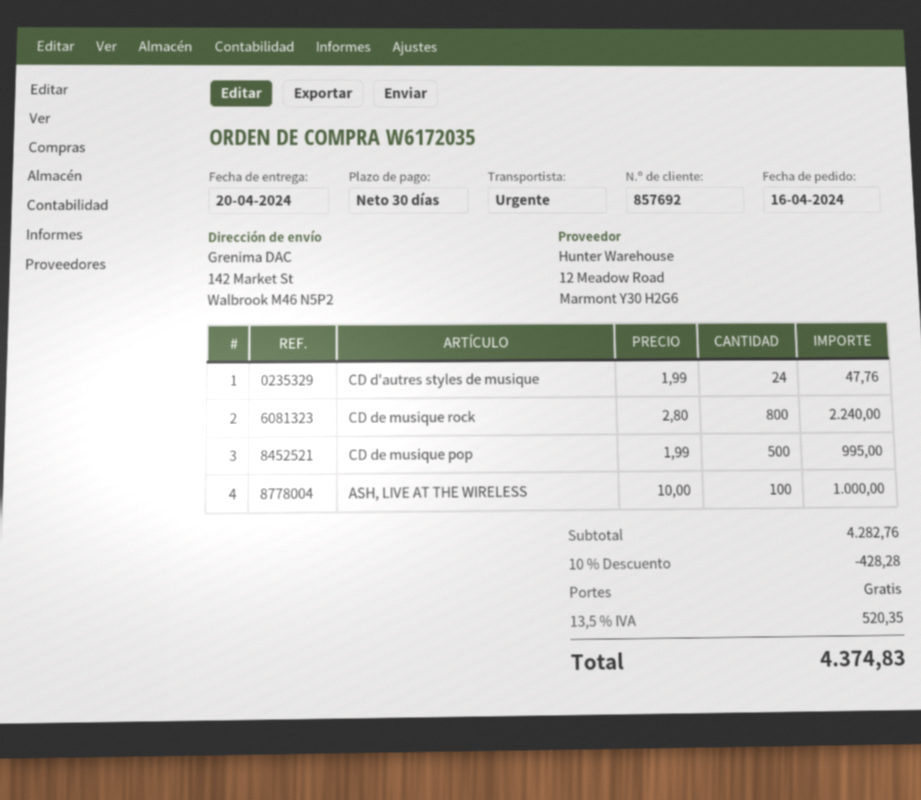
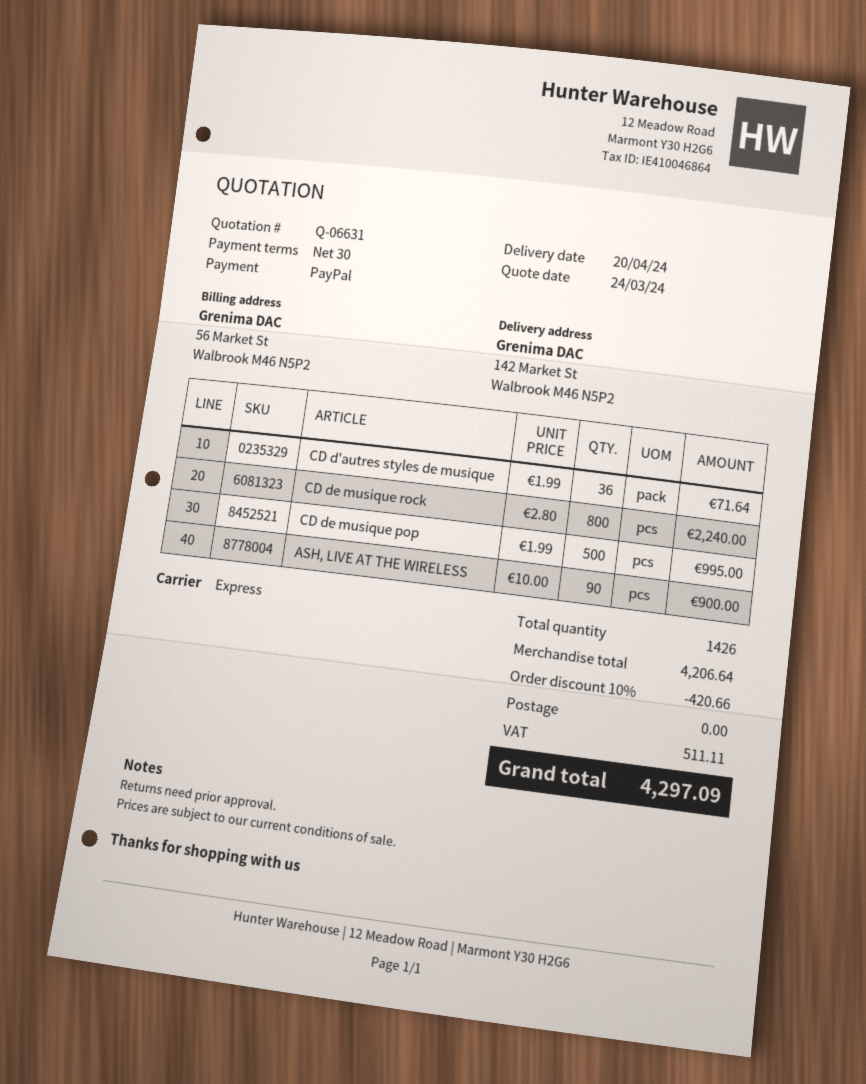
CD d'autres styles de musique: 24 x 1.99 = 47.76 -> 36 x 1.99 = 71.64
ASH, LIVE AT THE WIRELESS: 100 x 10.00 = 1000.00 -> 90 x 10.00 = 900.00
subtotal: 4282.76 -> 4206.64
discount: 10% = 428.28 -> 10% = 420.66
tax: 520.35 -> 511.11
total: 4374.83 -> 4297.09

